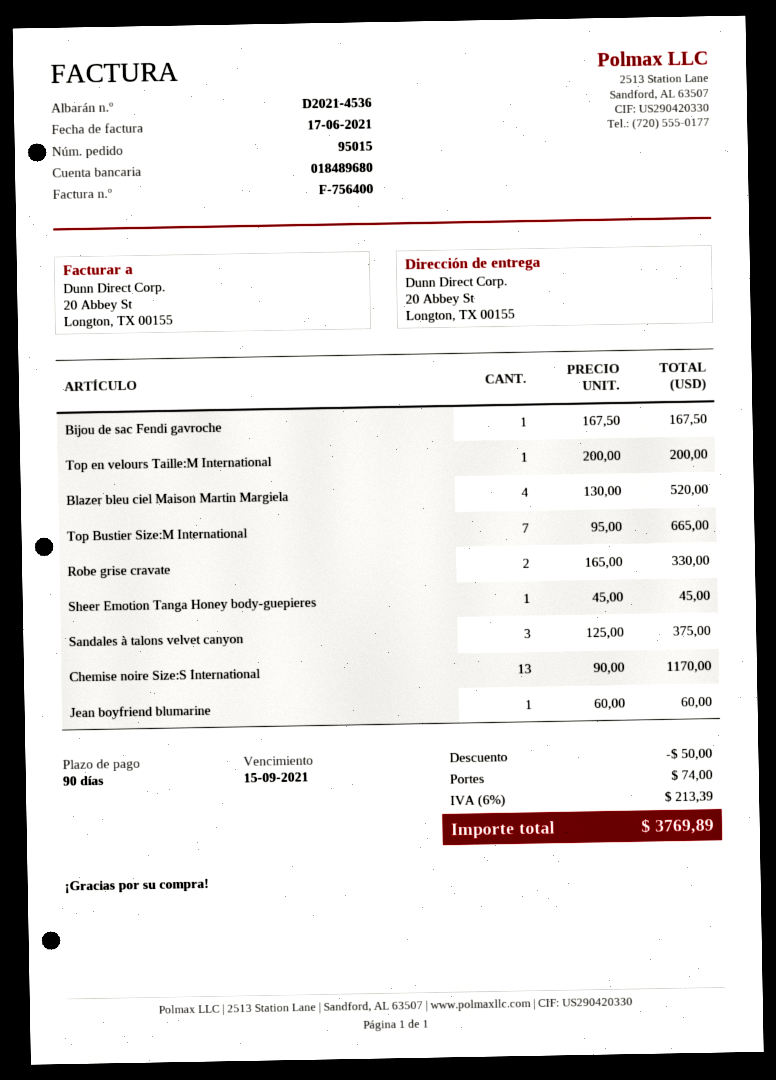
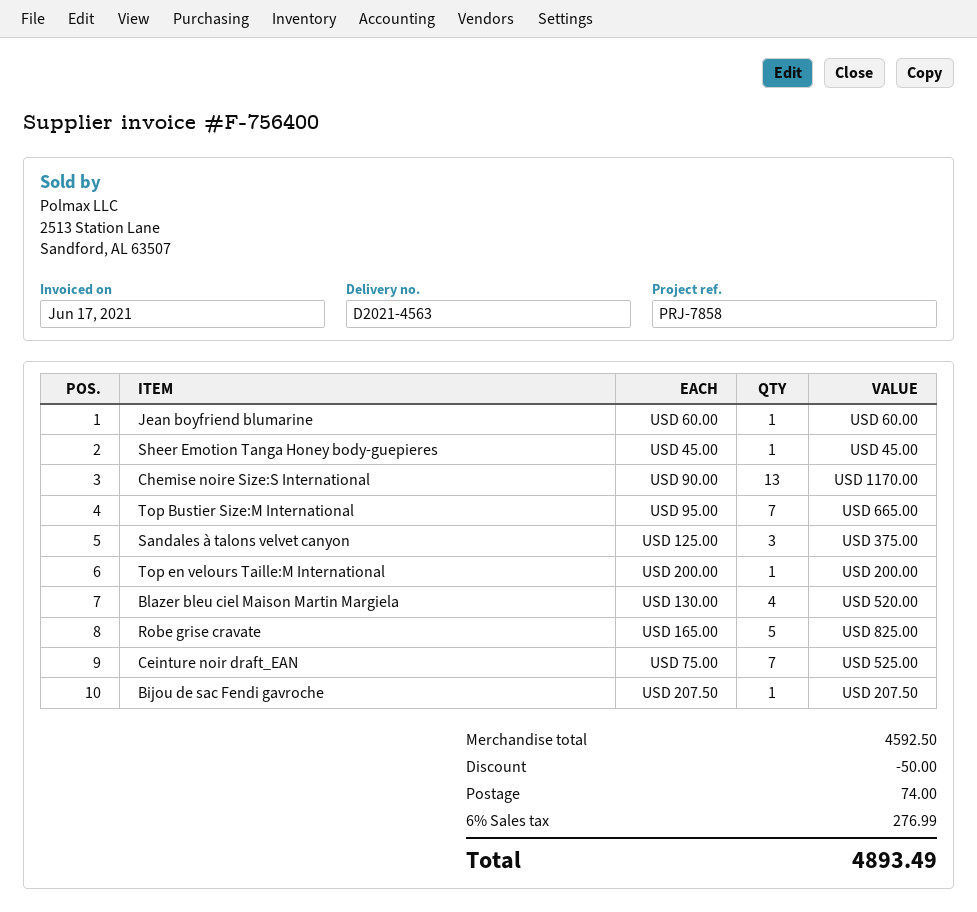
delivery note number: D2021-4536 -> D2021-4563
Bijou de sac Fendi gavroche: 1 x 167.50 = 167.50 -> 1 x 207.50 = 207.50
Robe grise cravate: 2 x 165.00 = 330.00 -> 5 x 165.00 = 825.00
Ceinture noir draft_EAN: none -> 7 x 75.00 = 525.00
tax: 6% = 213.39 -> 6% = 276.99
total: 3769.89 -> 4893.49

